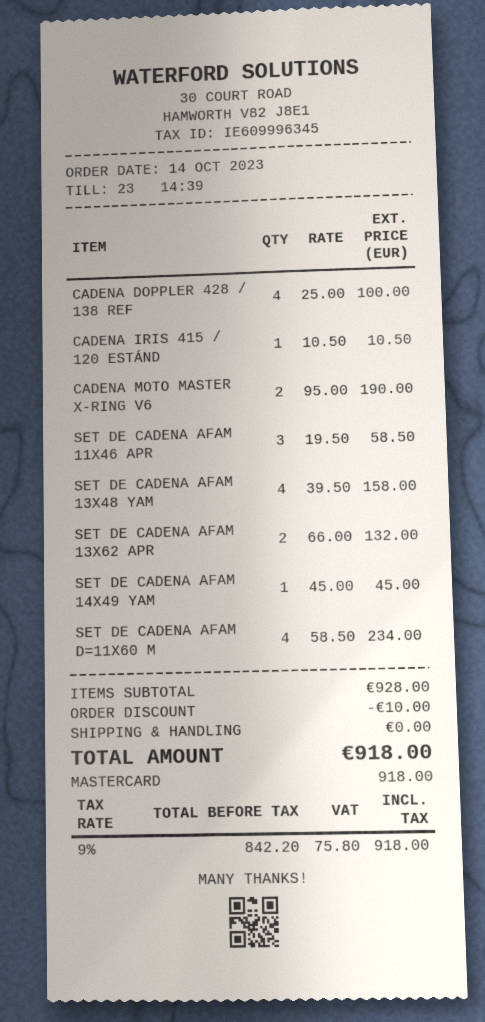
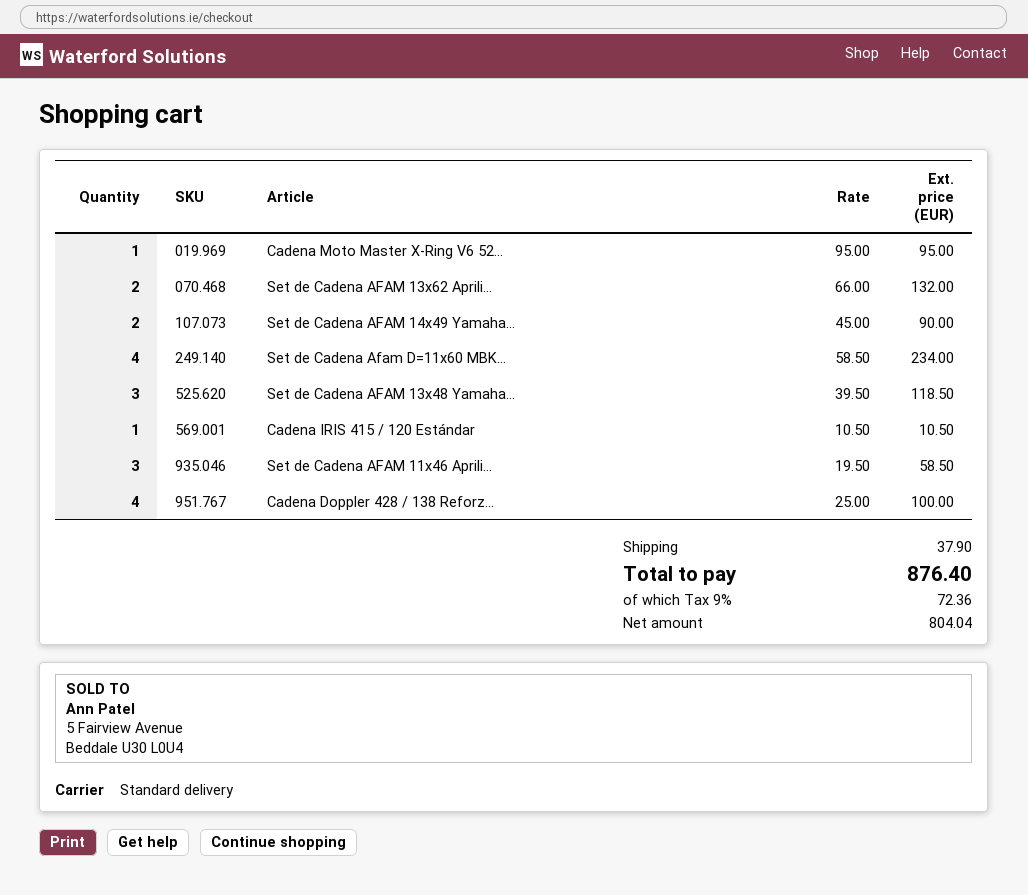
CADENA MOTO MASTER X-RING V6: 2 x 95.00 = 190.00 -> 1 x 95.00 = 95.00
SET DE CADENA AFAM 13X48 YAM: 4 x 39.50 = 158.00 -> 3 x 39.50 = 118.50
SET DE CADENA AFAM 14X49 YAM: 1 x 45.00 = 45.00 -> 2 x 45.00 = 90.00
discount: 10.00 -> none
shipping: 0.00 -> 37.90
net: 842.20 -> 804.04
tax: 9% = 75.80 -> 9% = 72.36
total: 918.00 -> 876.40

